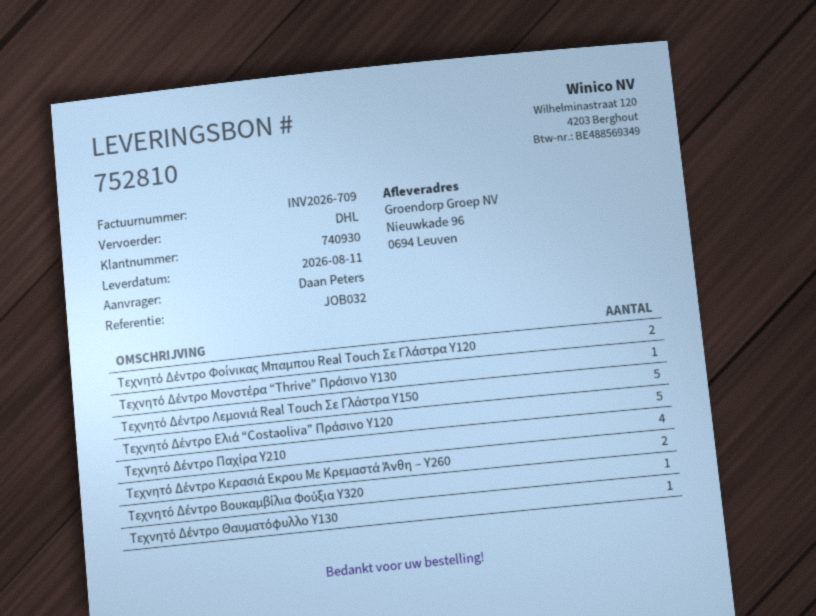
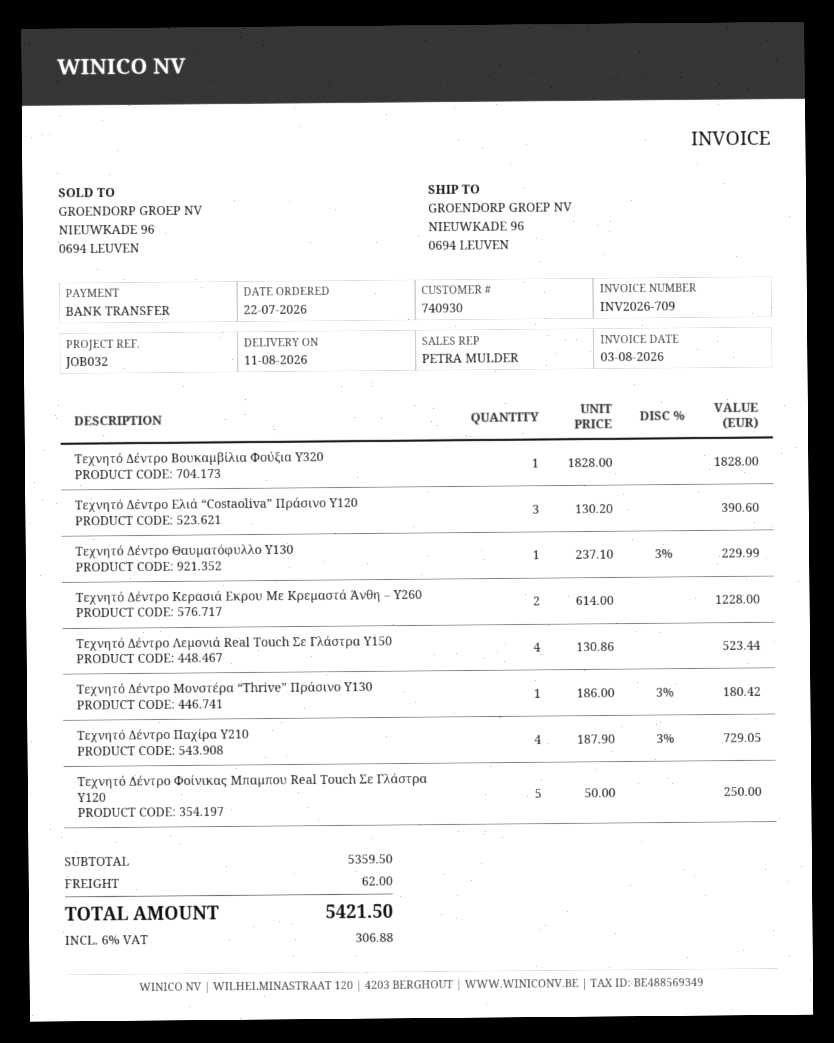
Τεχνητό Δέντρο Φοίνικας Μπαμπου Real Touch Σε Γλάστρα Y120: 2 -> 5
Τεχνητό Δέντρο Λεμονιά Real Touch Σε Γλάστρα Υ150: 5 -> 4
Τεχνητό Δέντρο Ελιά “Costaoliva” Πράσινο Υ120: 5 -> 3

